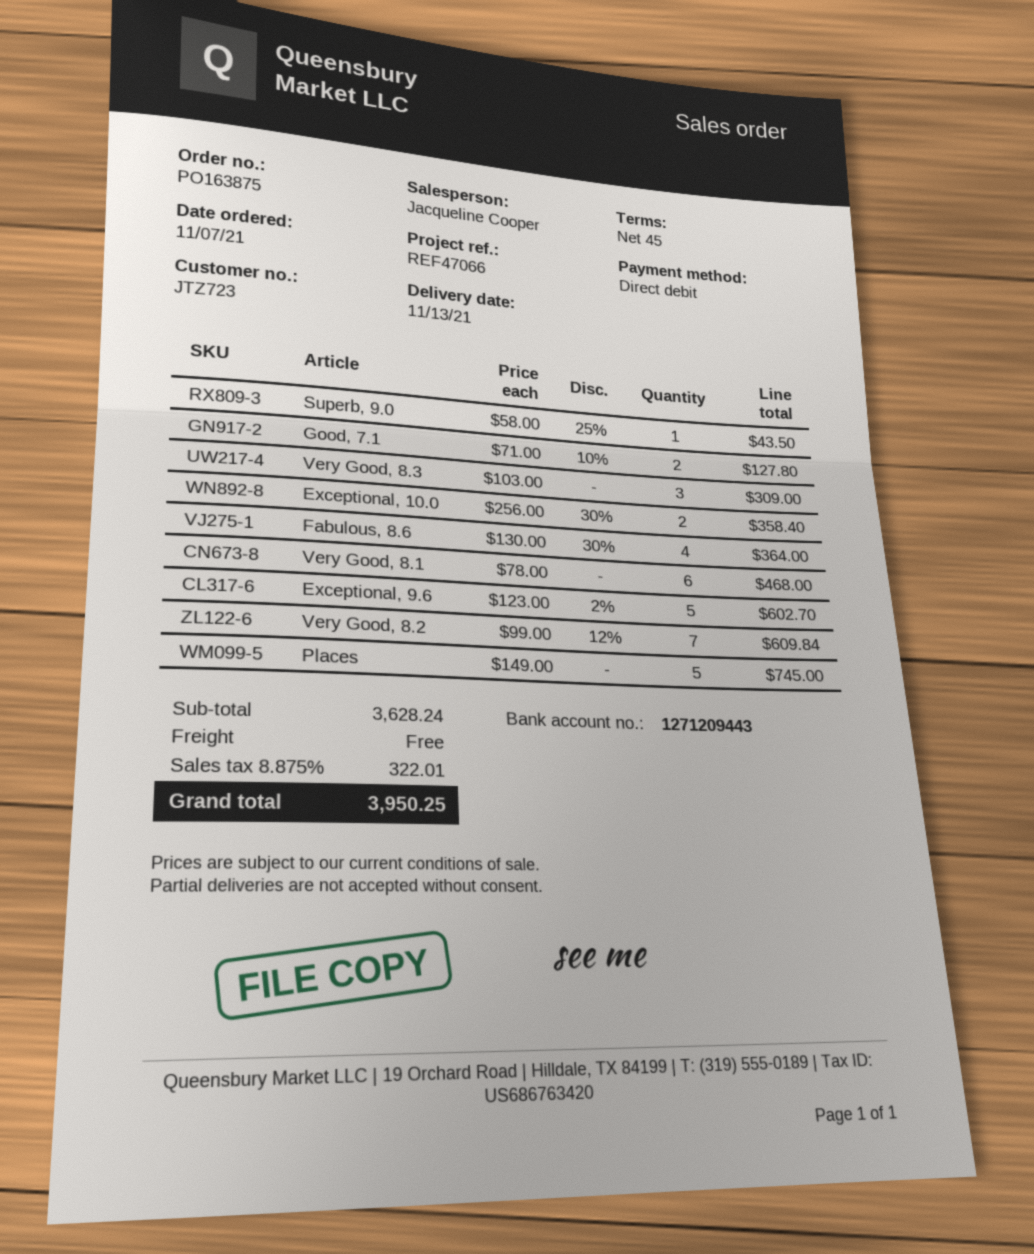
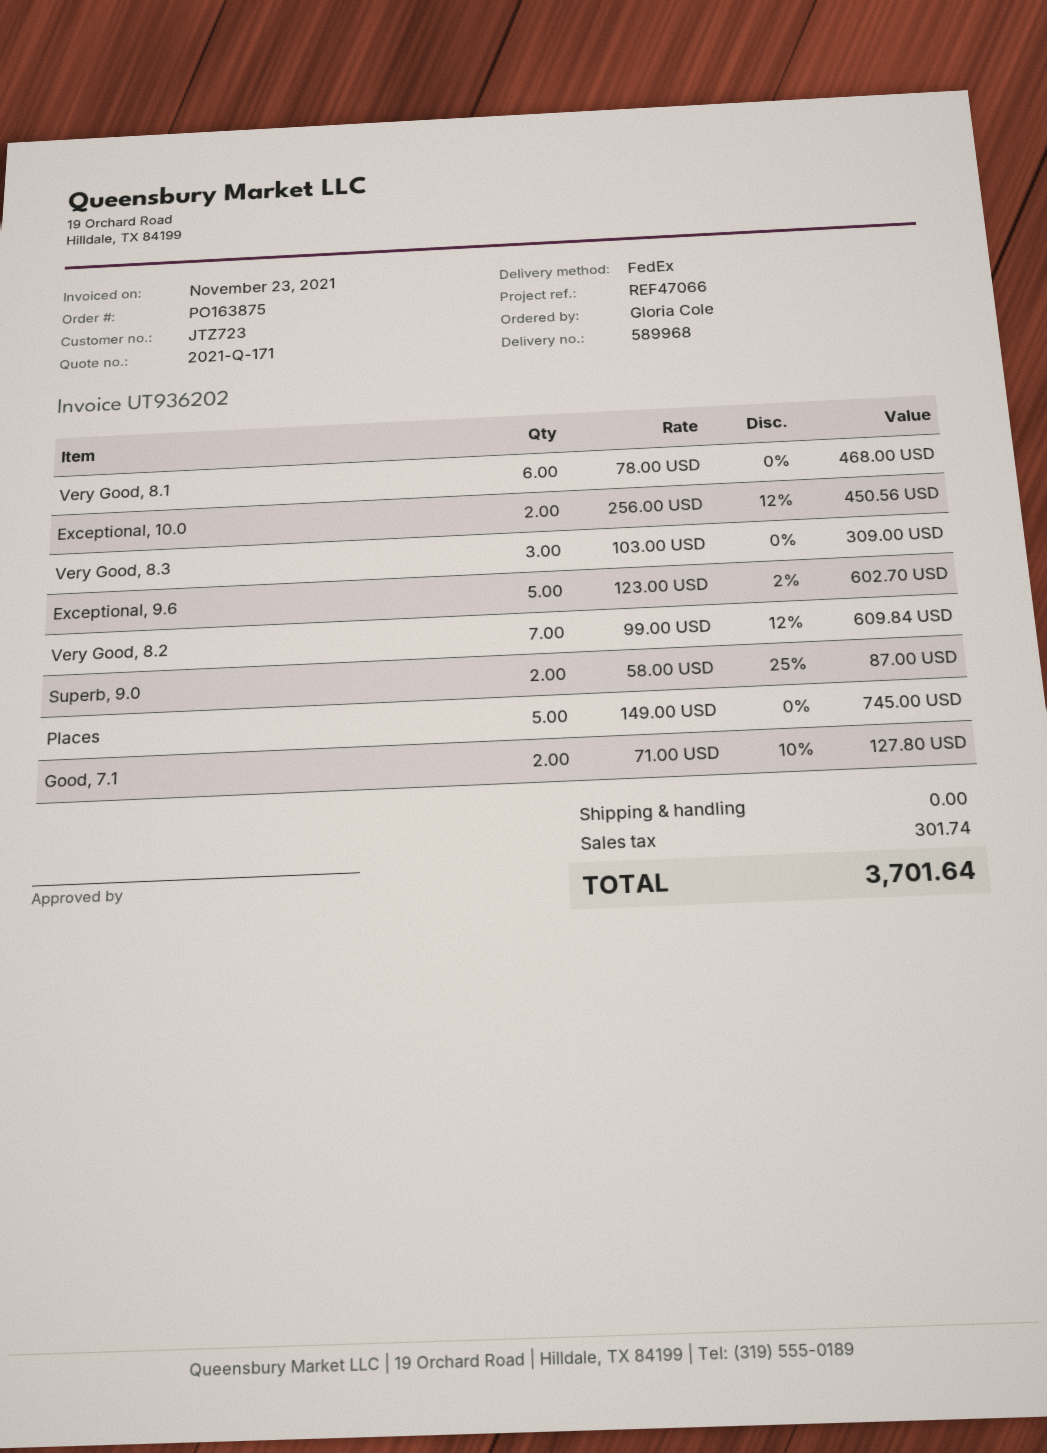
Superb, 9.0: 1 x 58.00 - 25% = 43.50 -> 2 x 58.00 - 25% = 87.00
Exceptional, 10.0: 2 x 256.00 - 30% = 358.40 -> 2 x 256.00 - 12% = 450.56
Fabulous, 8.6: 4 x 130.00 - 30% = 364.00 -> none
tax: 322.01 -> 301.74
total: 3950.25 -> 3701.64

